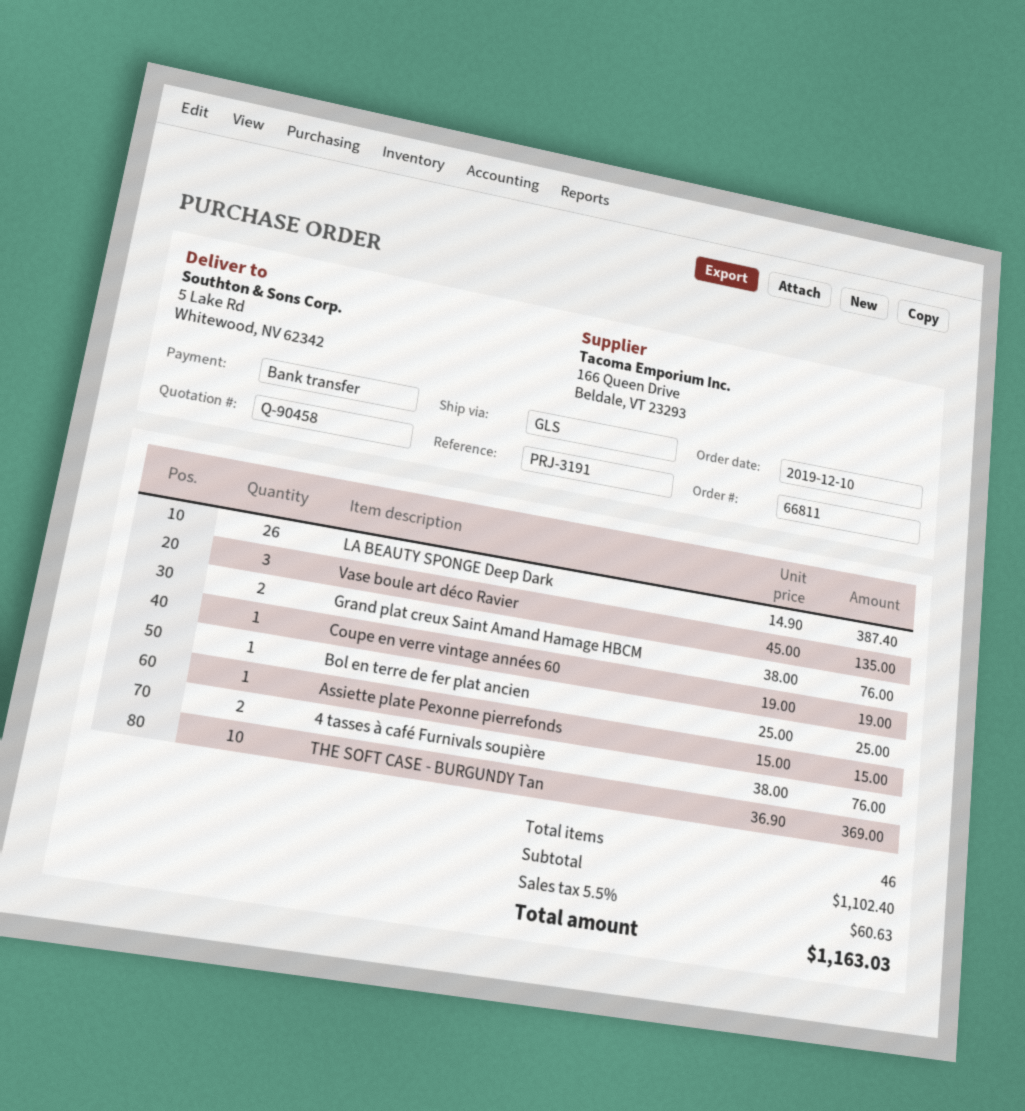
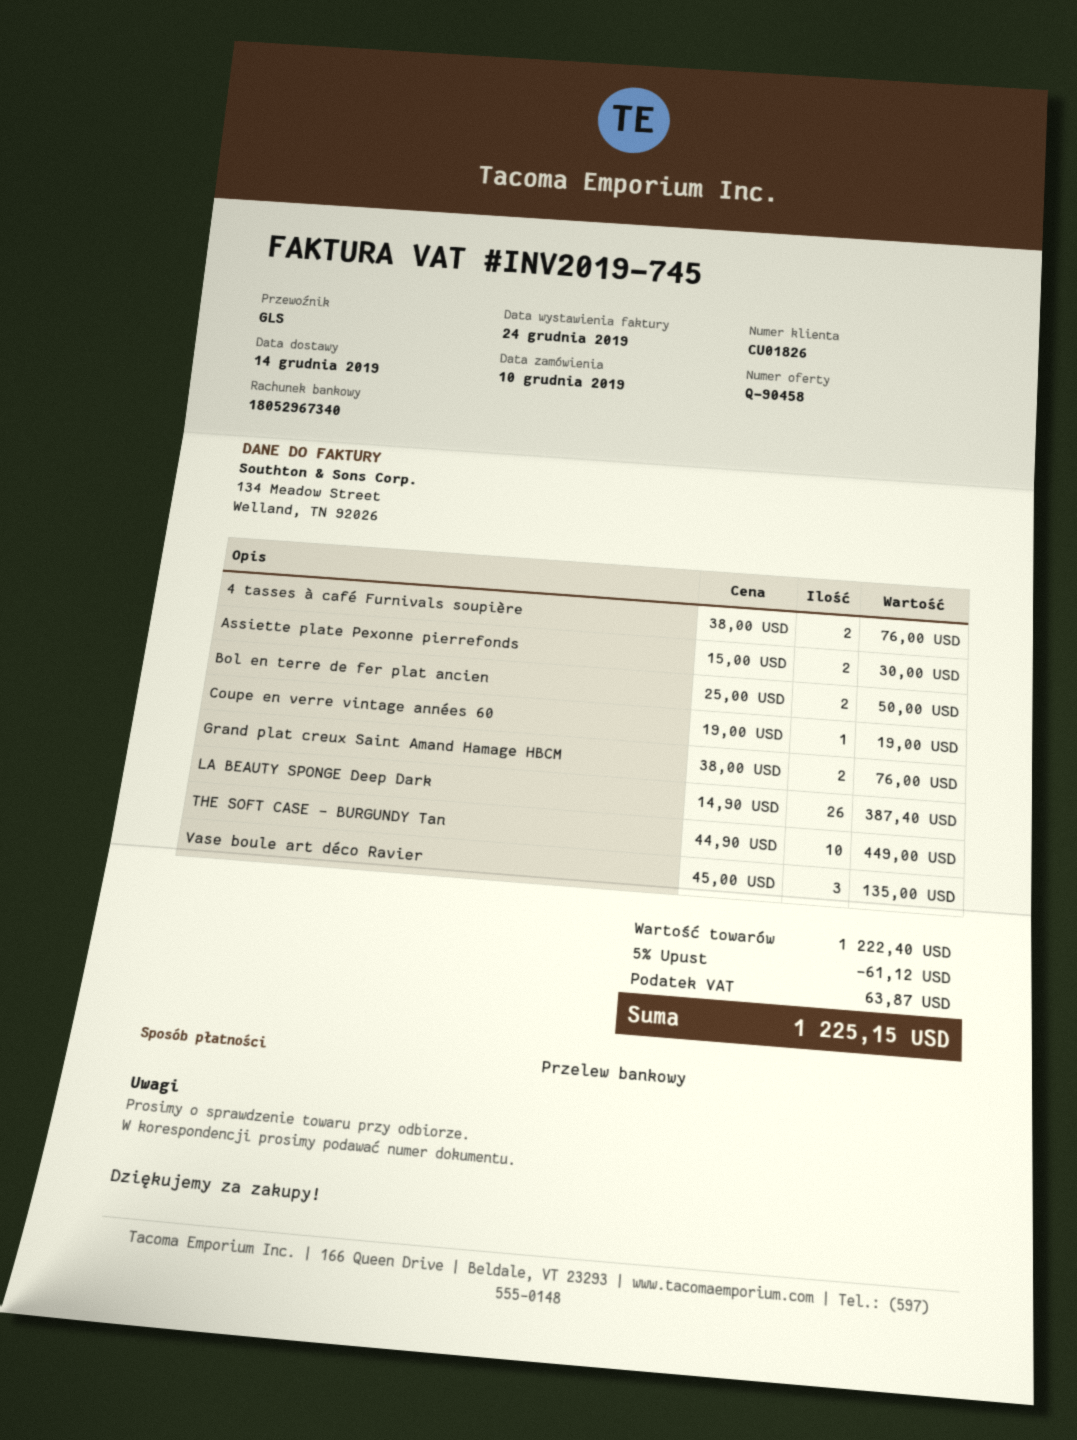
Bol en terre de fer plat ancien: 1 x 25.00 = 25.00 -> 2 x 25.00 = 50.00
Assiette plate Pexonne pierrefonds: 1 x 15.00 = 15.00 -> 2 x 15.00 = 30.00
THE SOFT CASE - BURGUNDY Tan: 10 x 36.90 = 369.00 -> 10 x 44.90 = 449.00
subtotal: 1102.40 -> 1222.40
discount: none -> 5% = 61.12
tax: 60.63 -> 63.87
total: 1163.03 -> 1225.15

